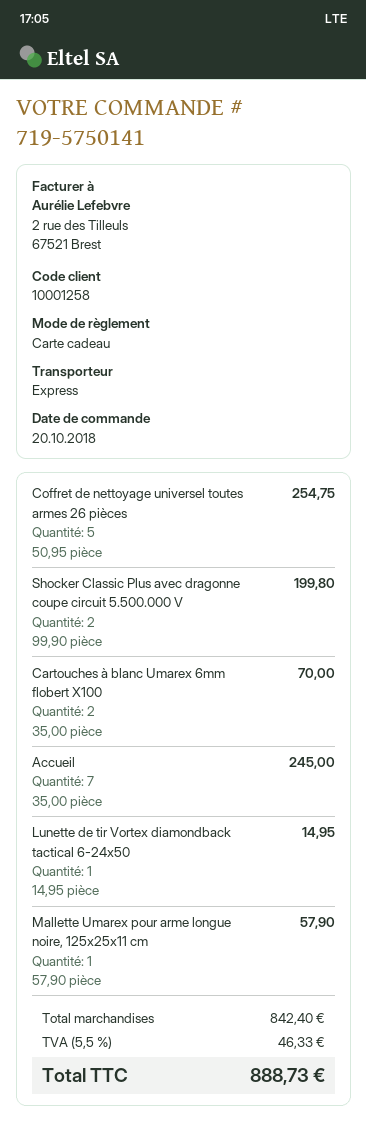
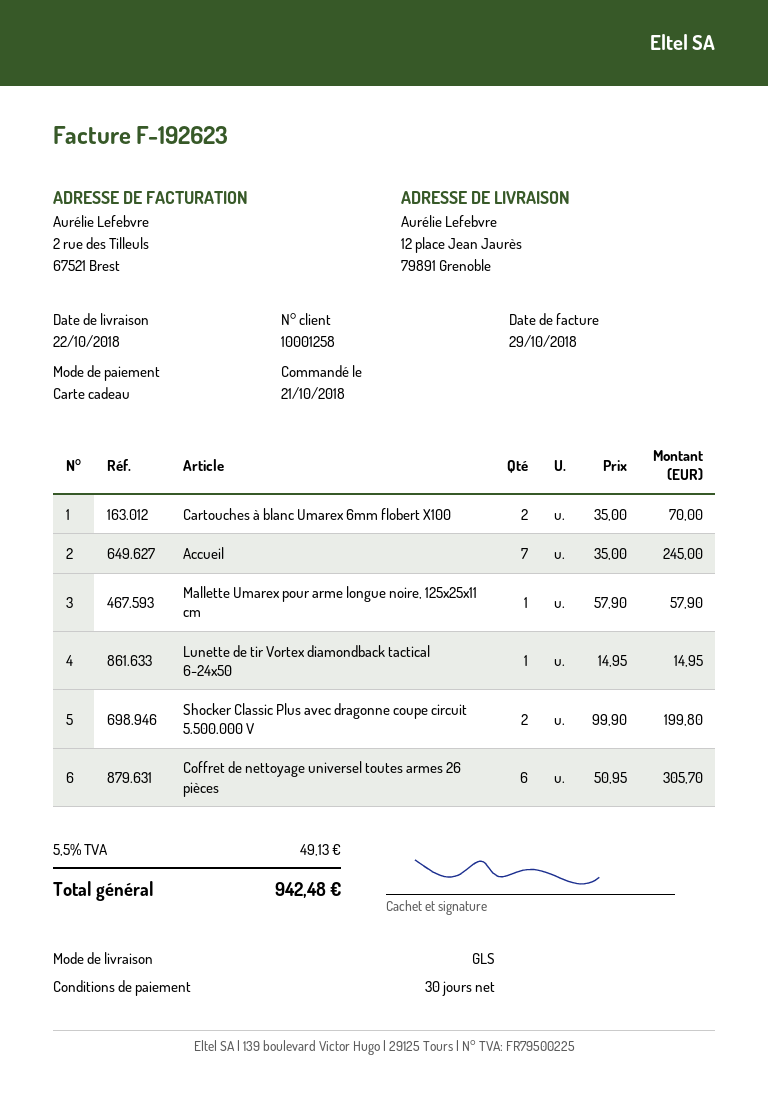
order date: 2018-10-20 -> 2018-10-21
shipping method: express -> GLS
Coffret de nettoyage universel toutes armes 26 pièces: 5 x 50.95 = 254.75 -> 6 x 50.95 = 305.70
tax: 5.5% = 46.33 -> 5.5% = 49.13
total: 888.73 -> 942.48

